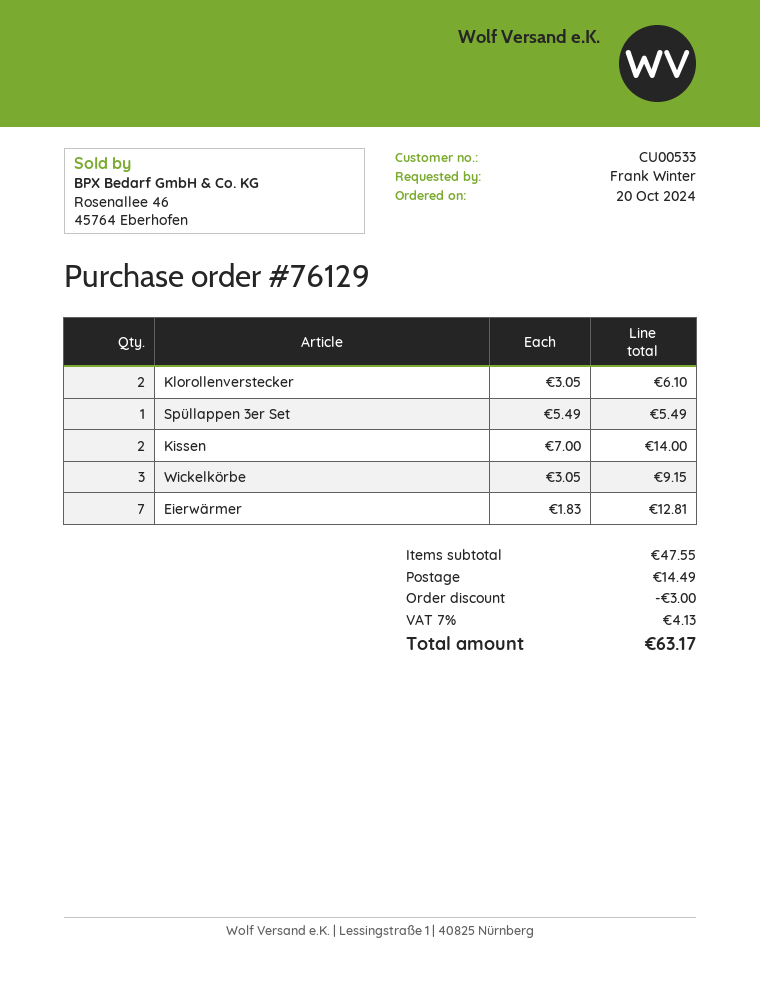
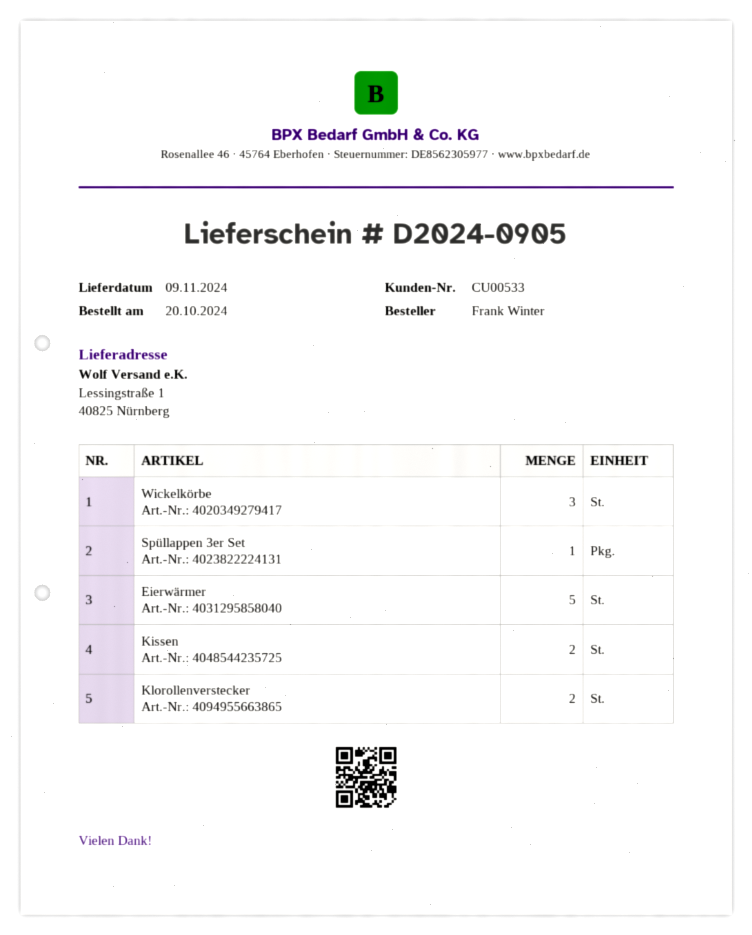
Eierwärmer: 7 -> 5

